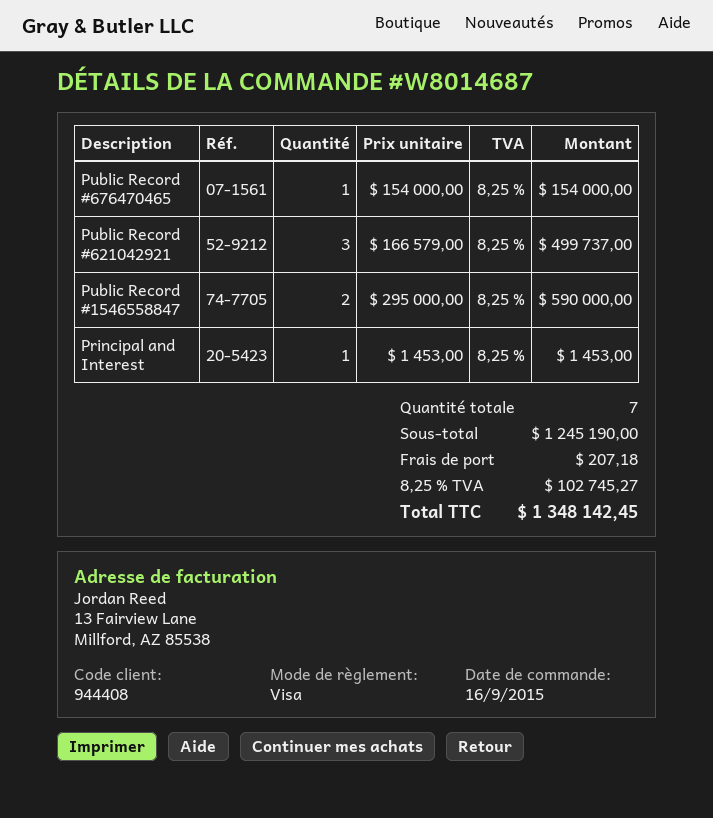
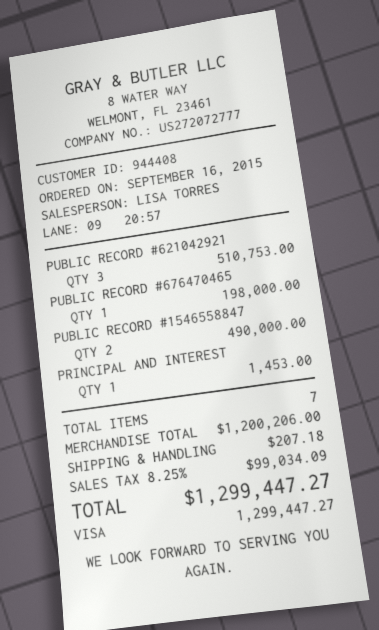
Public Record #676470465: 1 for 154000.00 -> 1 for 198000.00
Public Record #621042921: 3 for 499737.00 -> 3 for 510753.00
Public Record #1546558847: 2 for 590000.00 -> 2 for 490000.00
subtotal: 1245190.00 -> 1200206.00
tax: 8.25% = 102745.27 -> 8.25% = 99034.09
total: 1348142.45 -> 1299447.27

